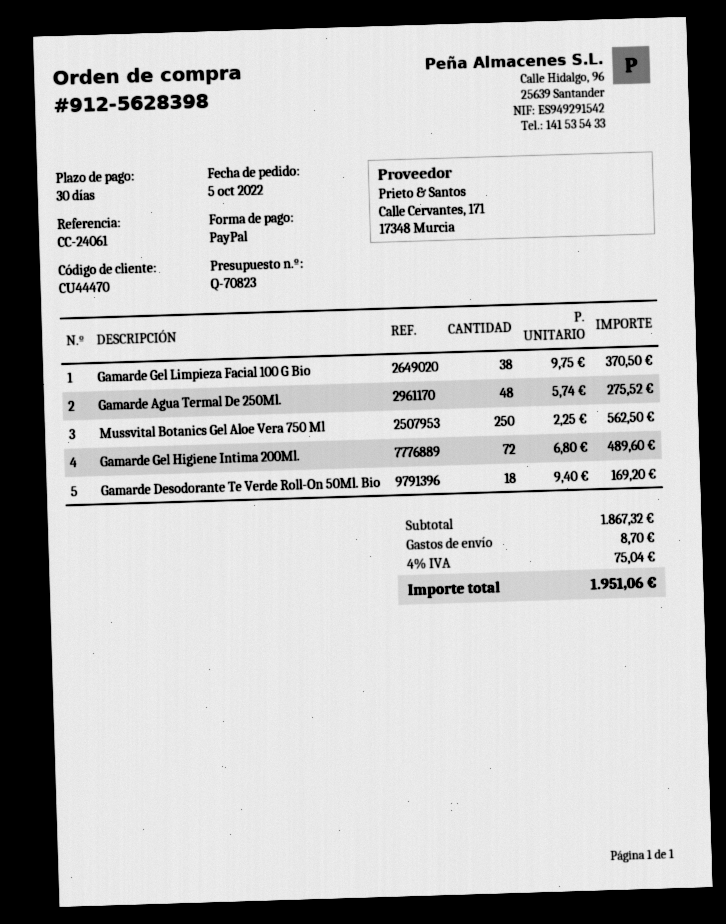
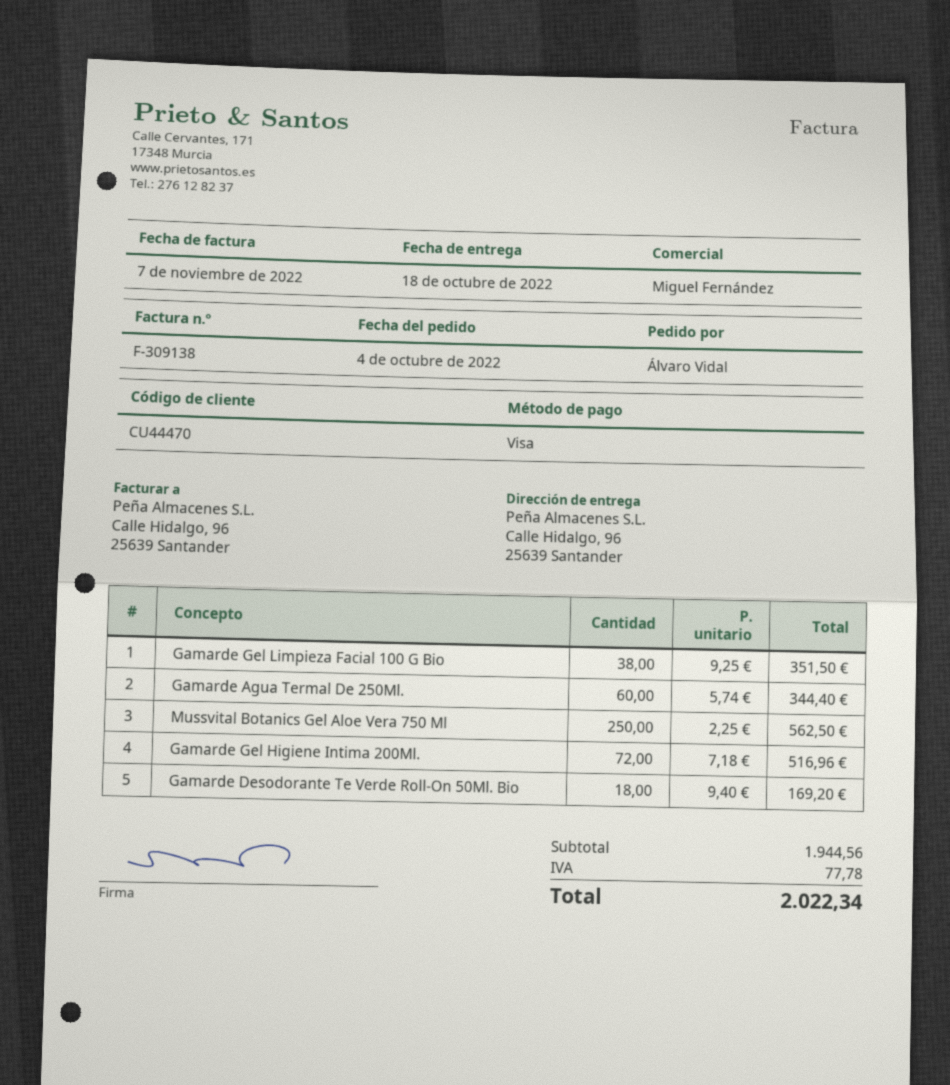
order date: 2022-10-05 -> 2022-10-04
payment method: PayPal -> Visa
Gamarde Gel Limpieza Facial 100 G Bio: 38 x 9.75 = 370.50 -> 38 x 9.25 = 351.50
Gamarde Agua Termal De 250Ml.: 48 x 5.74 = 275.52 -> 60 x 5.74 = 344.40
Gamarde Gel Higiene Intima 200Ml.: 72 x 6.80 = 489.60 -> 72 x 7.18 = 516.96
subtotal: 1867.32 -> 1944.56
shipping: 8.70 -> none
tax: 75.04 -> 77.78
total: 1951.06 -> 2022.34

